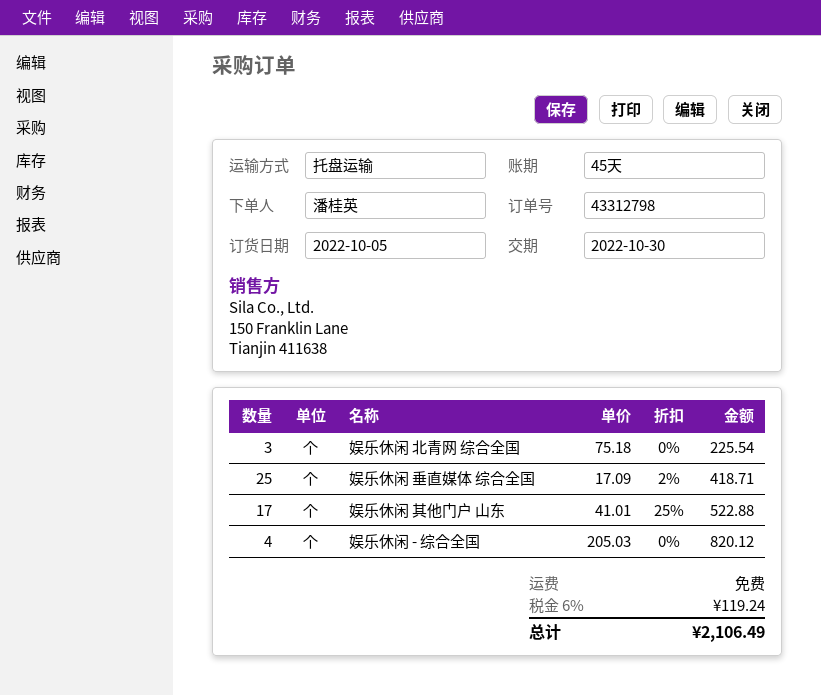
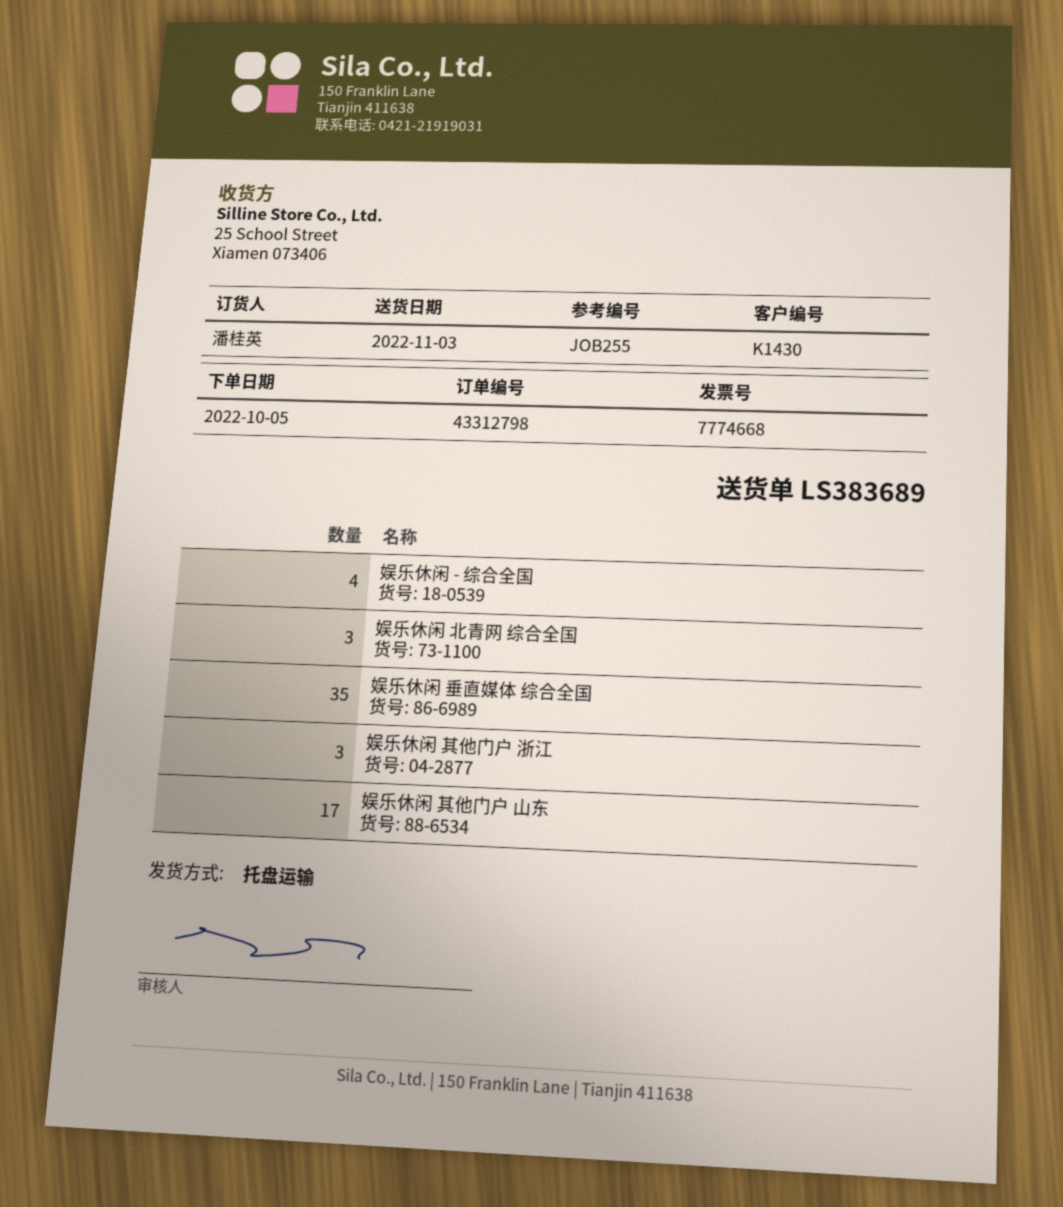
delivery date: 2022-10-30 -> 2022-11-03
娱乐休闲 垂直媒体 综合全国: 25 -> 35
娱乐休闲 其他门户 浙江: none -> 3

